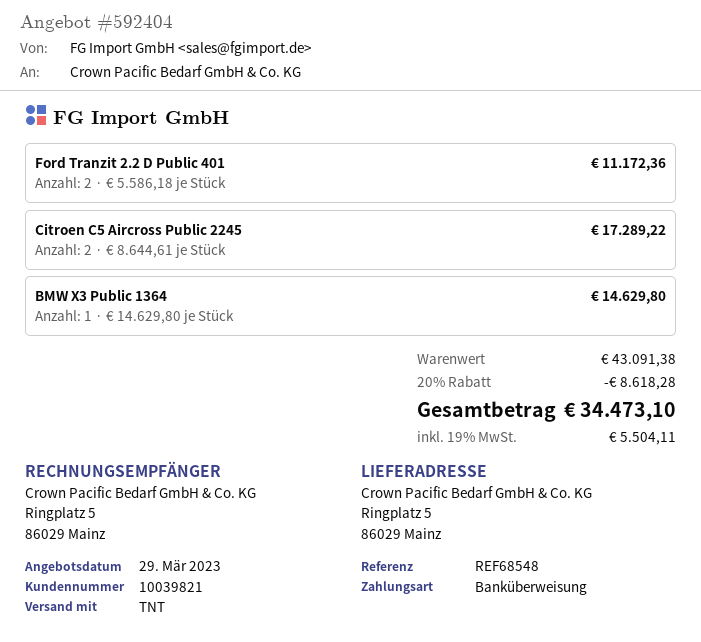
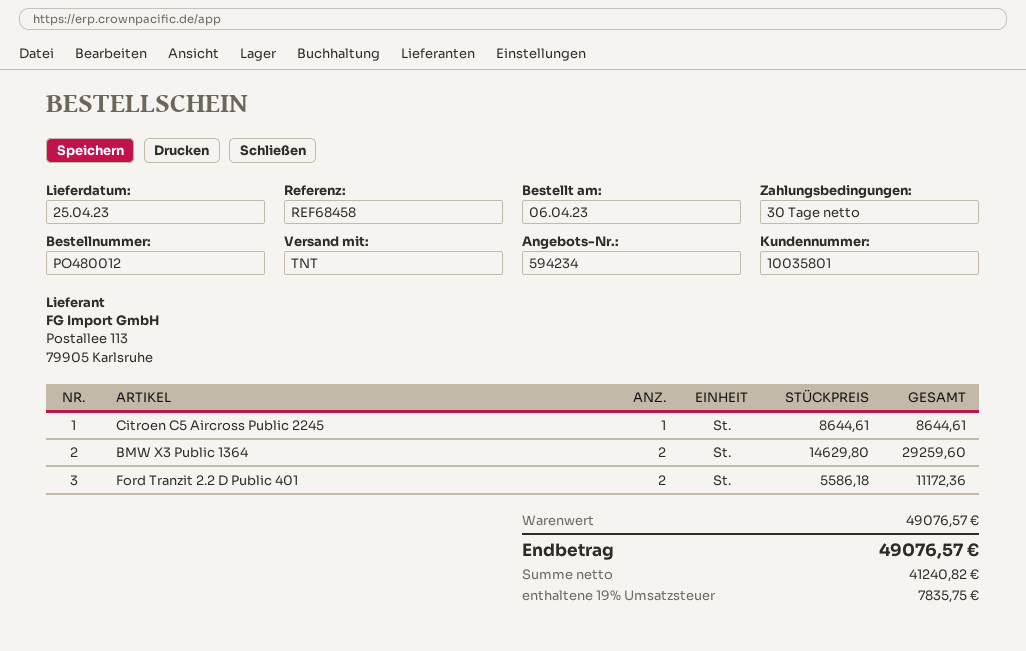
quote number: 592404 -> 594234
customer number: 10039821 -> 10035801
reference: REF68548 -> REF68458
Citroen C5 Aircross Public 2245: 2 x 8644.61 = 17289.22 -> 1 x 8644.61 = 8644.61
BMW X3 Public 1364: 1 x 14629.80 = 14629.80 -> 2 x 14629.80 = 29259.60
subtotal: 43091.38 -> 49076.57
discount: 20% = 8618.28 -> none
tax: 19% = 5504.11 -> 19% = 7835.75
total: 34473.10 -> 49076.57

